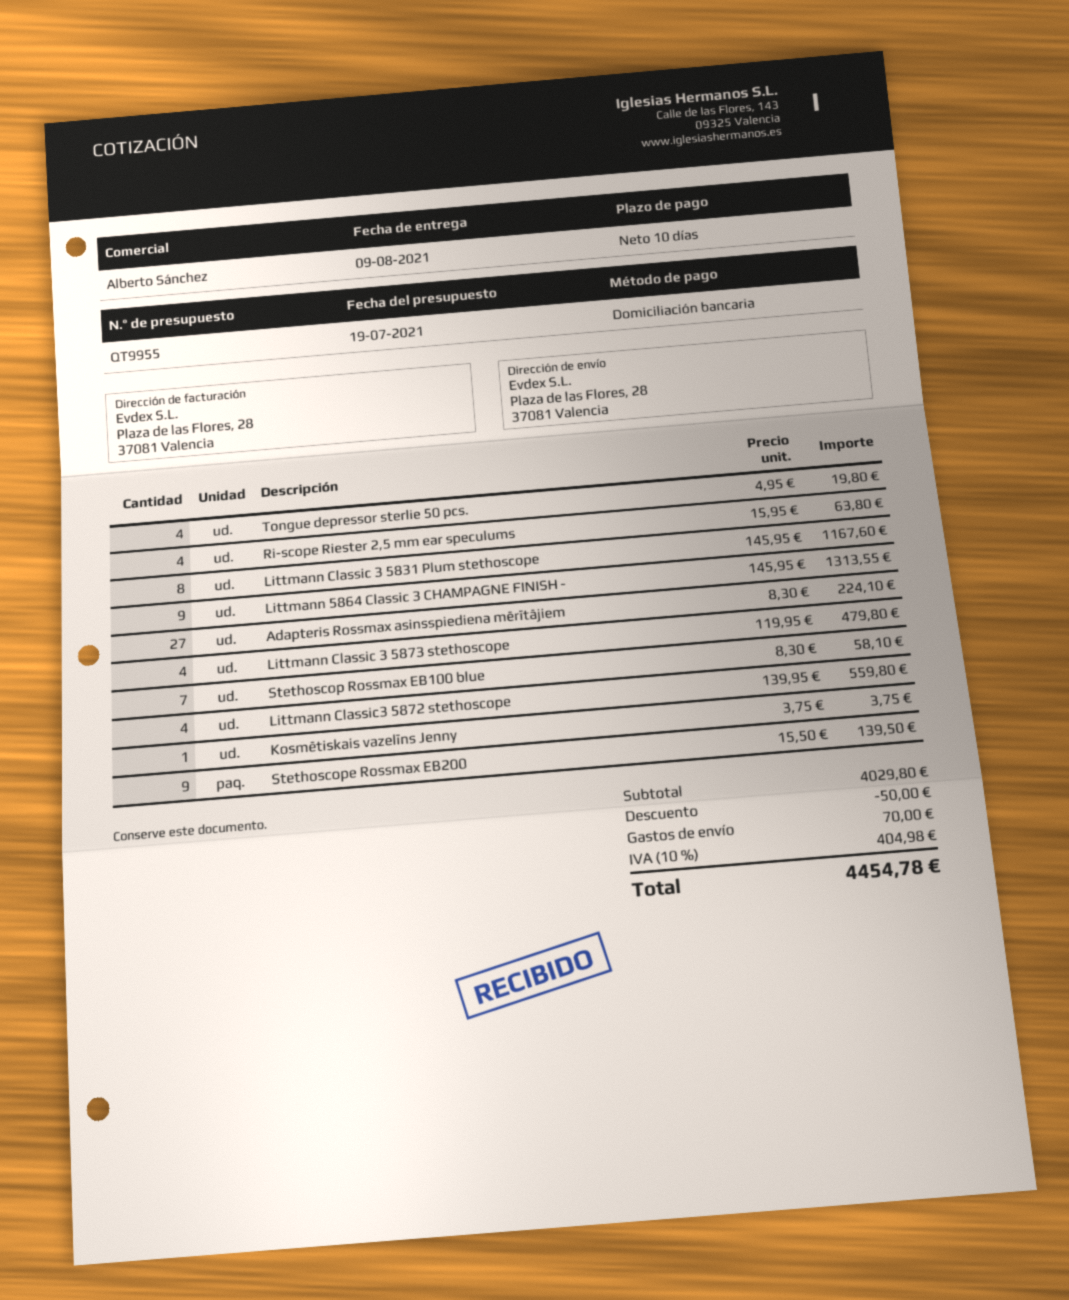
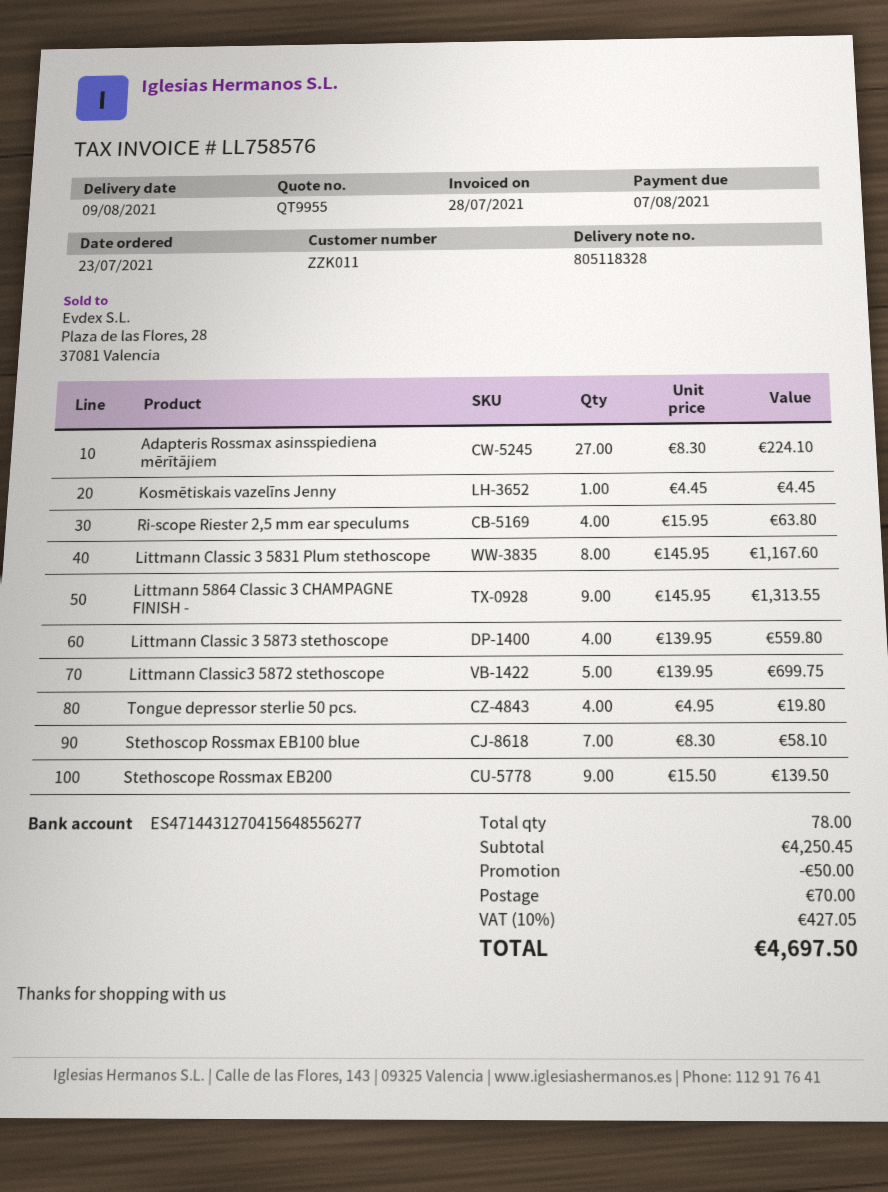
Littmann Classic 3 5873 stethoscope: 4 x 119.95 = 479.80 -> 4 x 139.95 = 559.80
Littmann Classic3 5872 stethoscope: 4 x 139.95 = 559.80 -> 5 x 139.95 = 699.75
Kosmētiskais vazelīns Jenny: 1 x 3.75 = 3.75 -> 1 x 4.45 = 4.45
subtotal: 4029.80 -> 4250.45
tax: 10% = 404.98 -> 10% = 427.05
total: 4454.78 -> 4697.50

